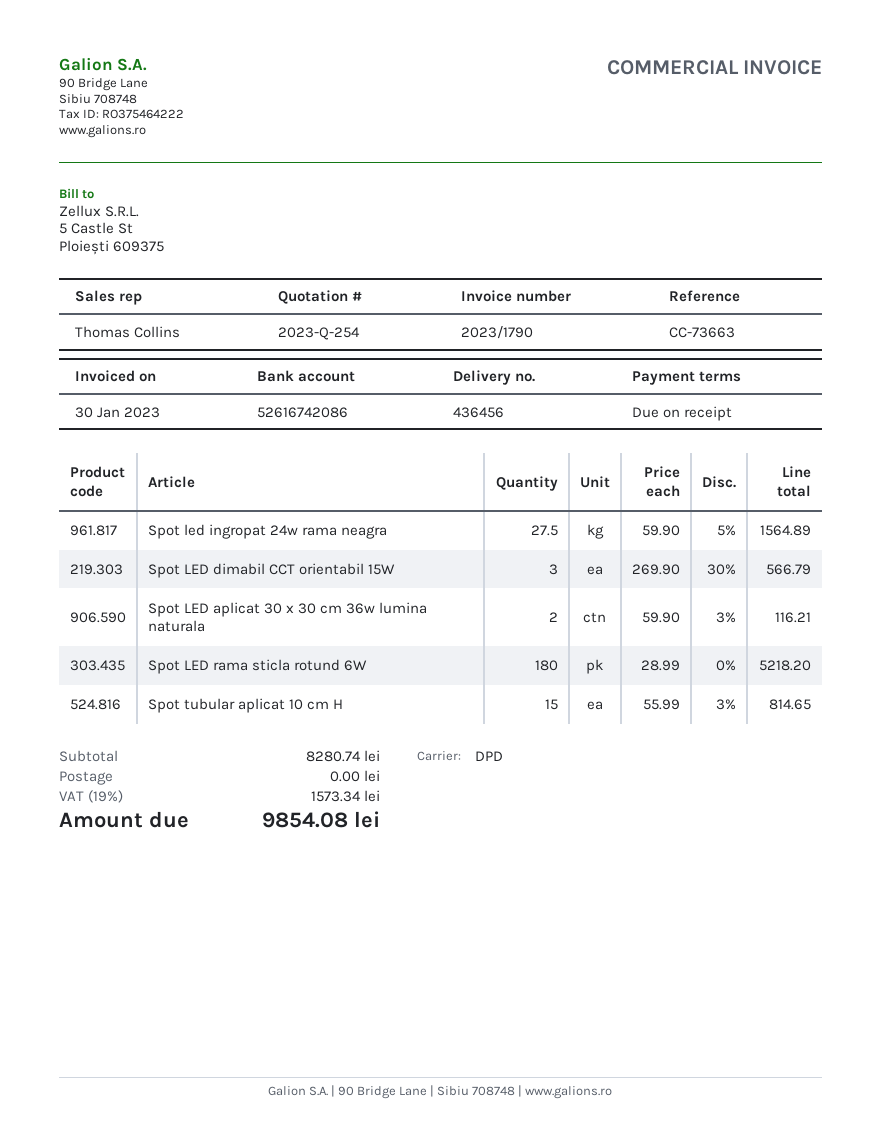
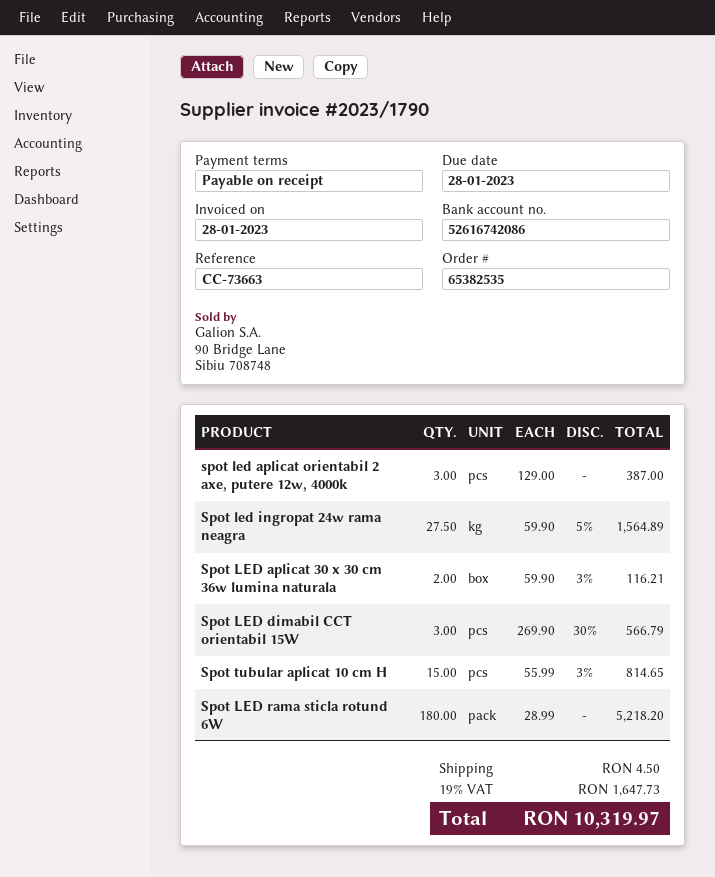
invoice date: 2023-01-30 -> 2023-01-28
spot led aplicat orientabil 2 axe, putere 12w, 4000k: none -> 3 x 129.00 = 387.00
shipping: 0.00 -> 4.50
tax: 19% = 1573.34 -> 19% = 1647.73
total: 9854.08 -> 10319.97

